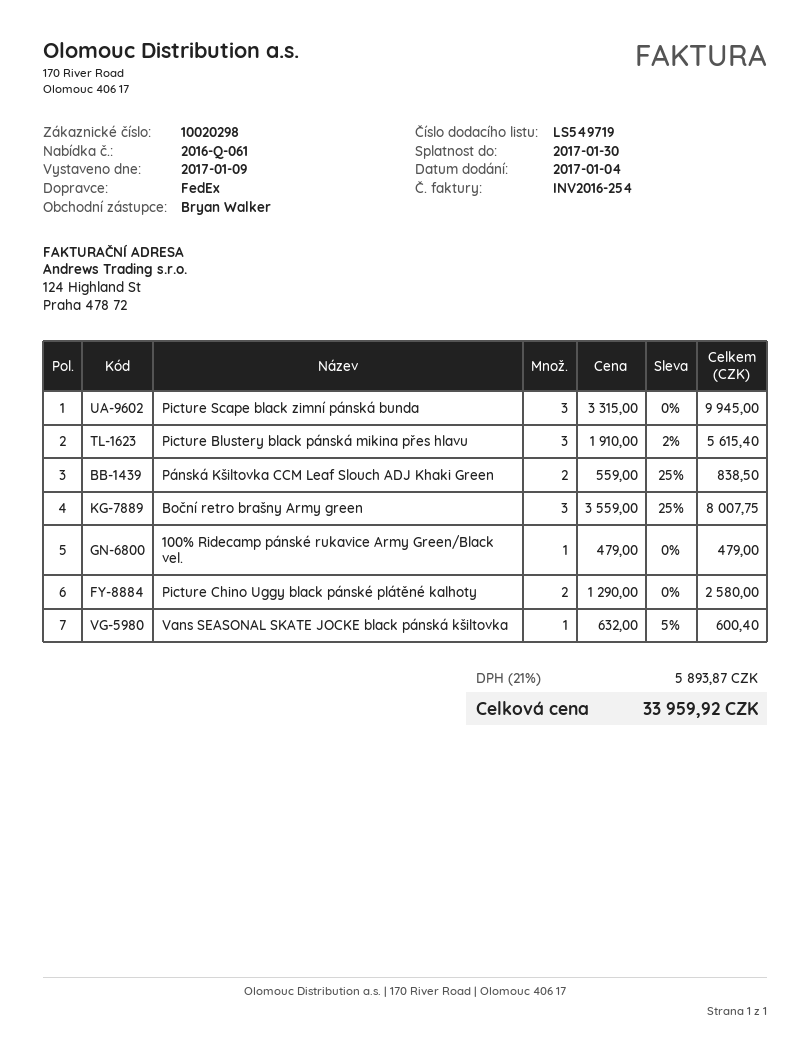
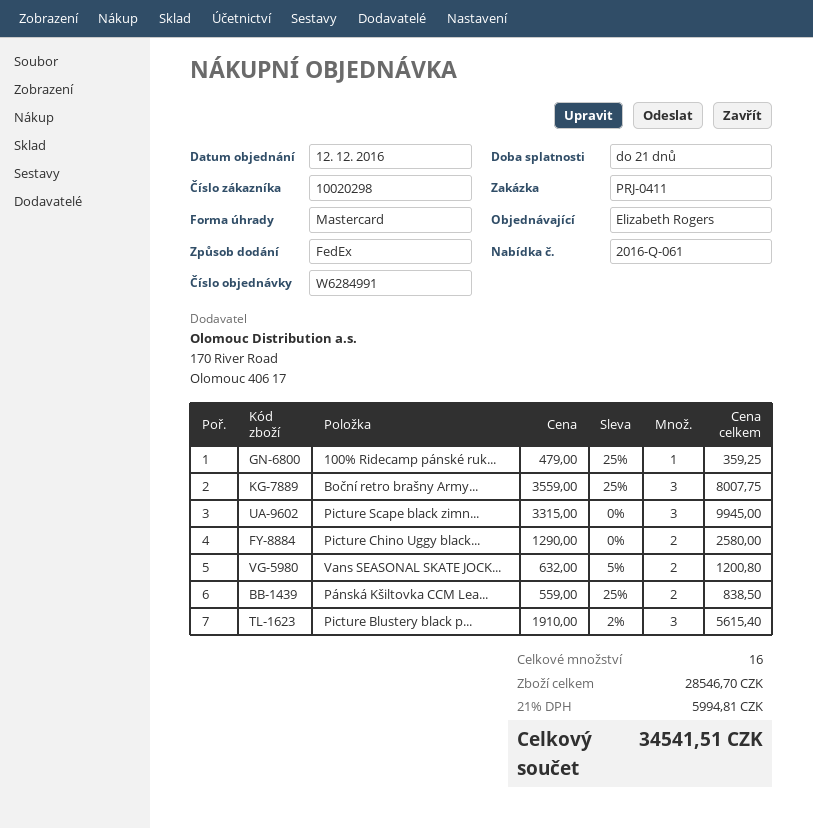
100% Ridecamp pánské rukavice Army Green/Black vel.: 1 x 479.00 = 479.00 -> 1 x 479.00 - 25% = 359.25
Vans SEASONAL SKATE JOCKE black pánská kšiltovka: 1 x 632.00 - 5% = 600.40 -> 2 x 632.00 - 5% = 1200.80
tax: 21% = 5893.87 -> 21% = 5994.81
total: 33959.92 -> 34541.51

